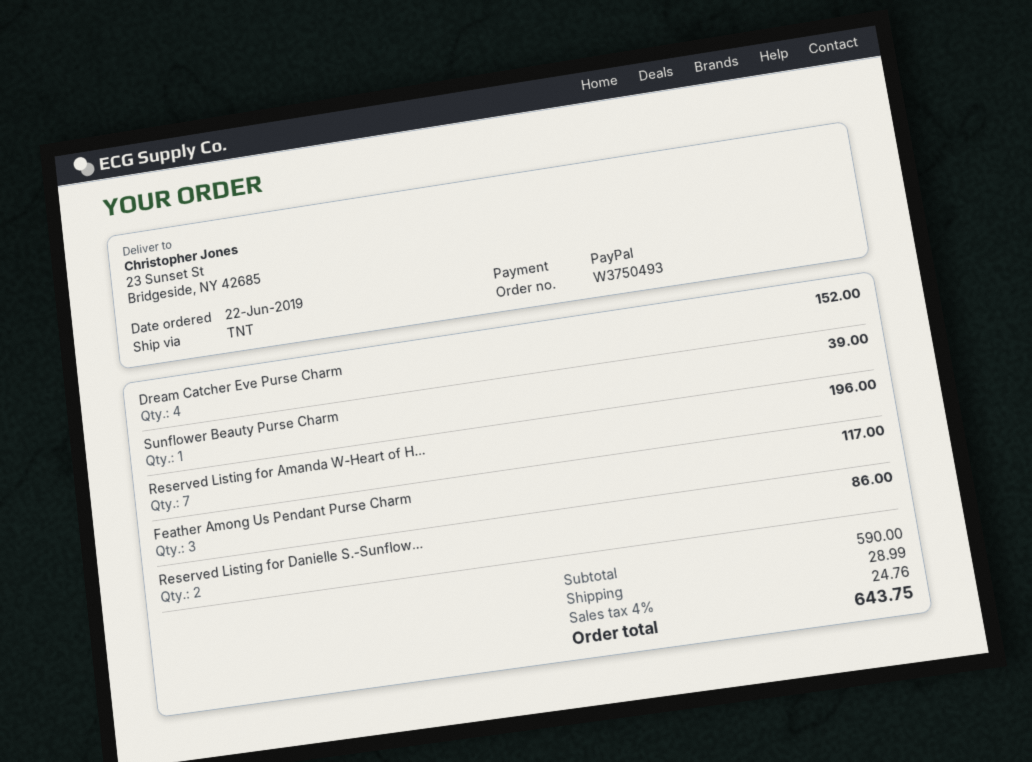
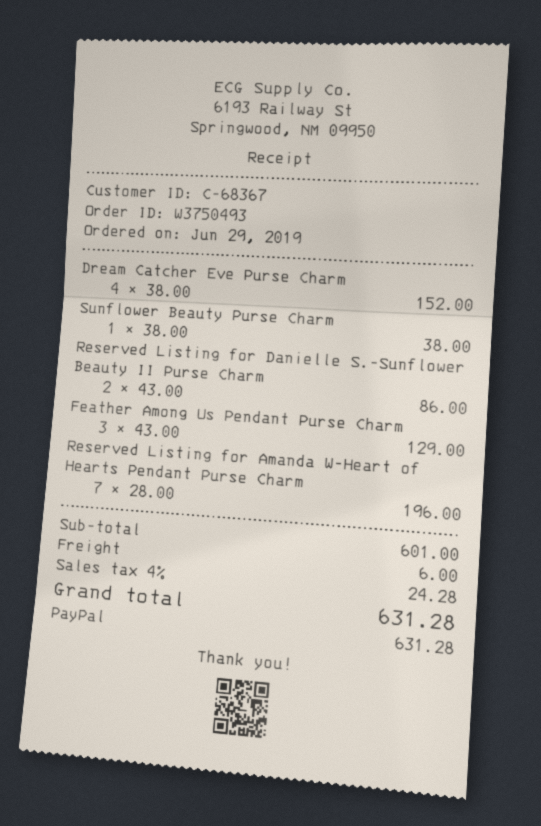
order date: 2019-06-22 -> 2019-06-29
Sunflower Beauty Purse Charm: 1 for 39.00 -> 1 for 38.00
Feather Among Us Pendant Purse Charm: 3 for 117.00 -> 3 for 129.00
subtotal: 590.00 -> 601.00
shipping: 28.99 -> 6.00
tax: 4% = 24.76 -> 4% = 24.28
total: 643.75 -> 631.28

